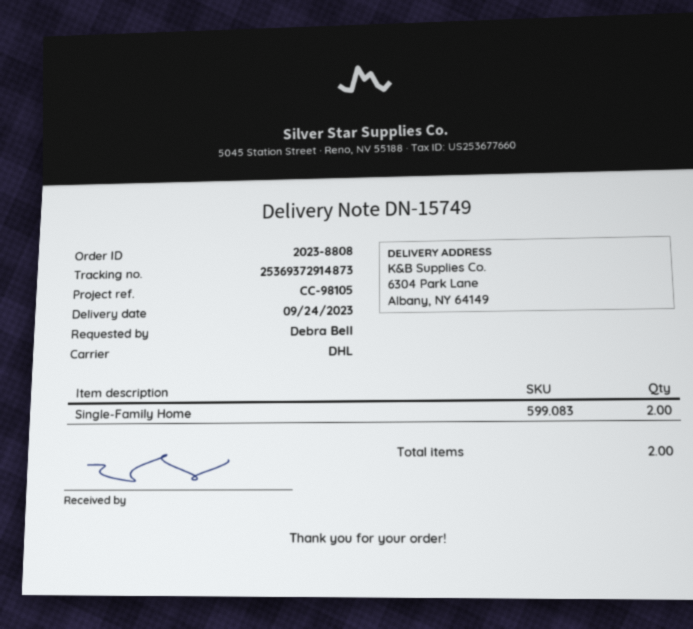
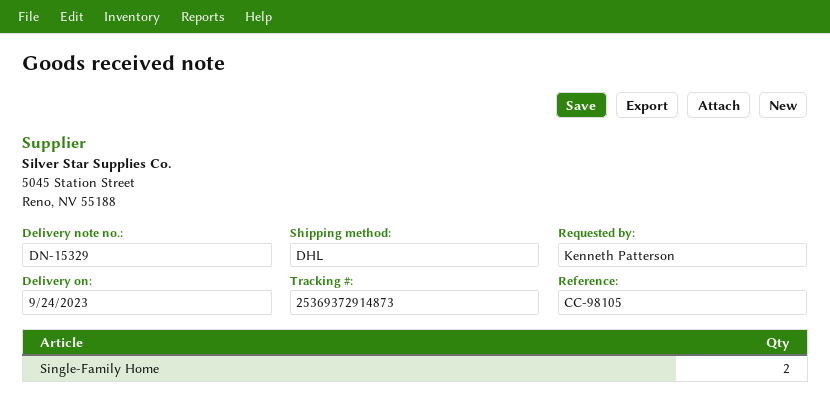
delivery note number: DN-15749 -> DN-15329
ordered by: Debra Bell -> Kenneth Patterson

